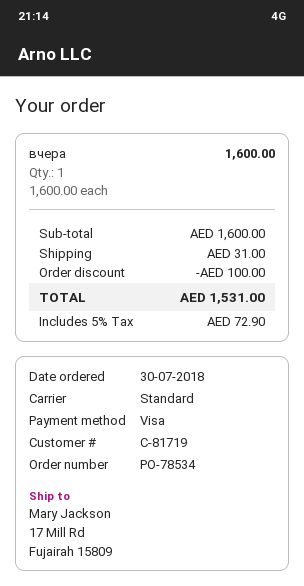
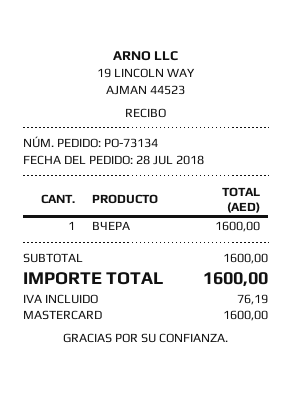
order number: PO-78534 -> PO-73134
order date: 2018-07-30 -> 2018-07-28
payment method: Visa -> Mastercard
discount: 100.00 -> none
shipping: 31.00 -> none
tax: 72.90 -> 76.19
total: 1531.00 -> 1600.00

